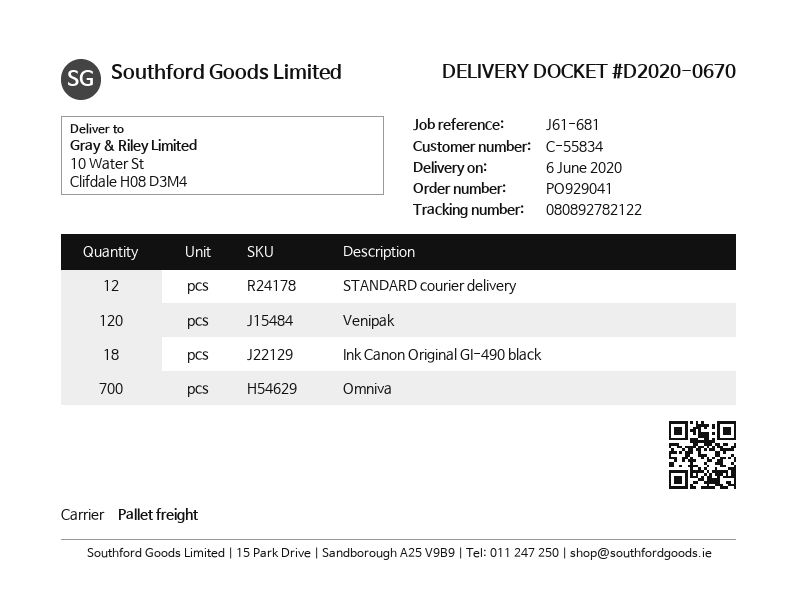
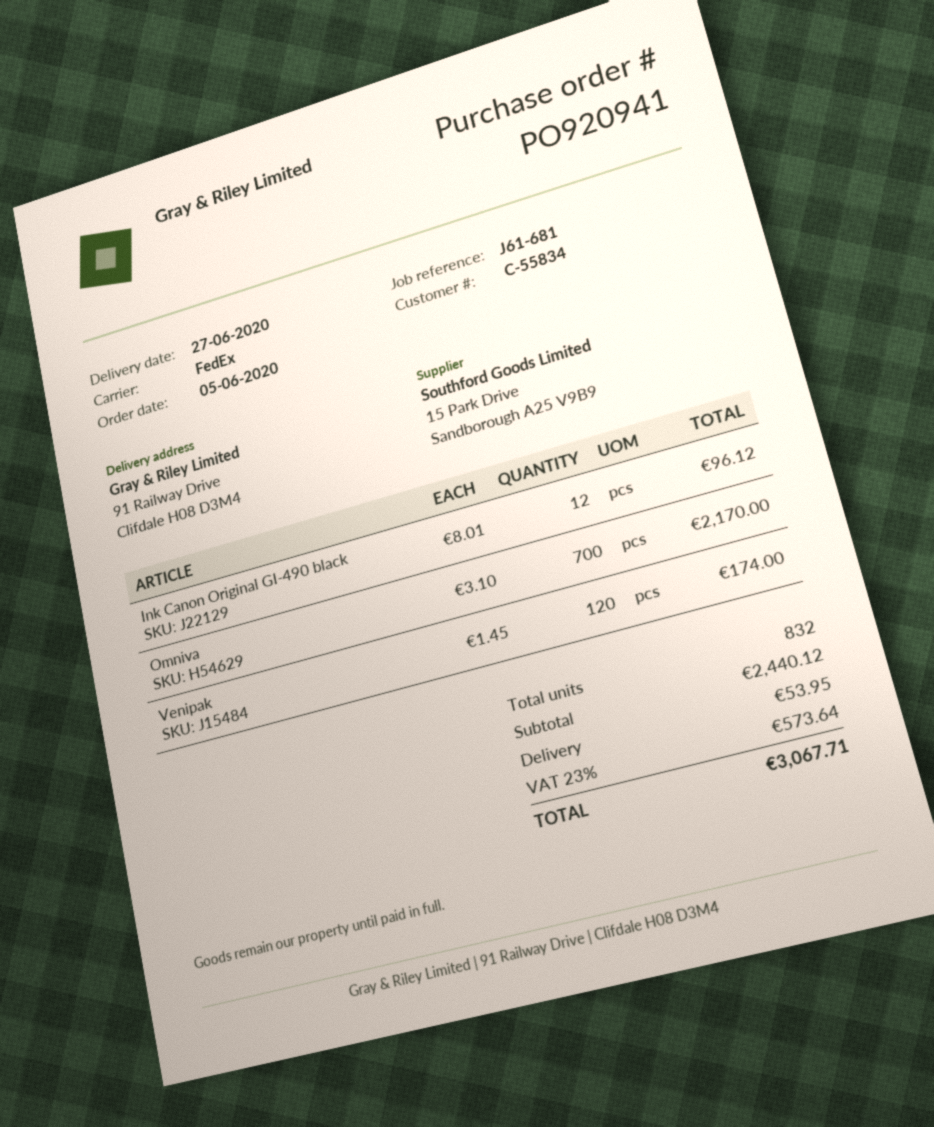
order number: PO929041 -> PO920941
delivery date: 2020-06-06 -> 2020-06-27
shipping method: pallet freight -> FedEx
ship to: 10 Water St, Clifdale H08 D3M4 -> 91 Railway Drive, Clifdale H08 D3M4
STANDARD courier delivery: 12 -> none
Ink Canon Original GI-490 black: 18 -> 12

